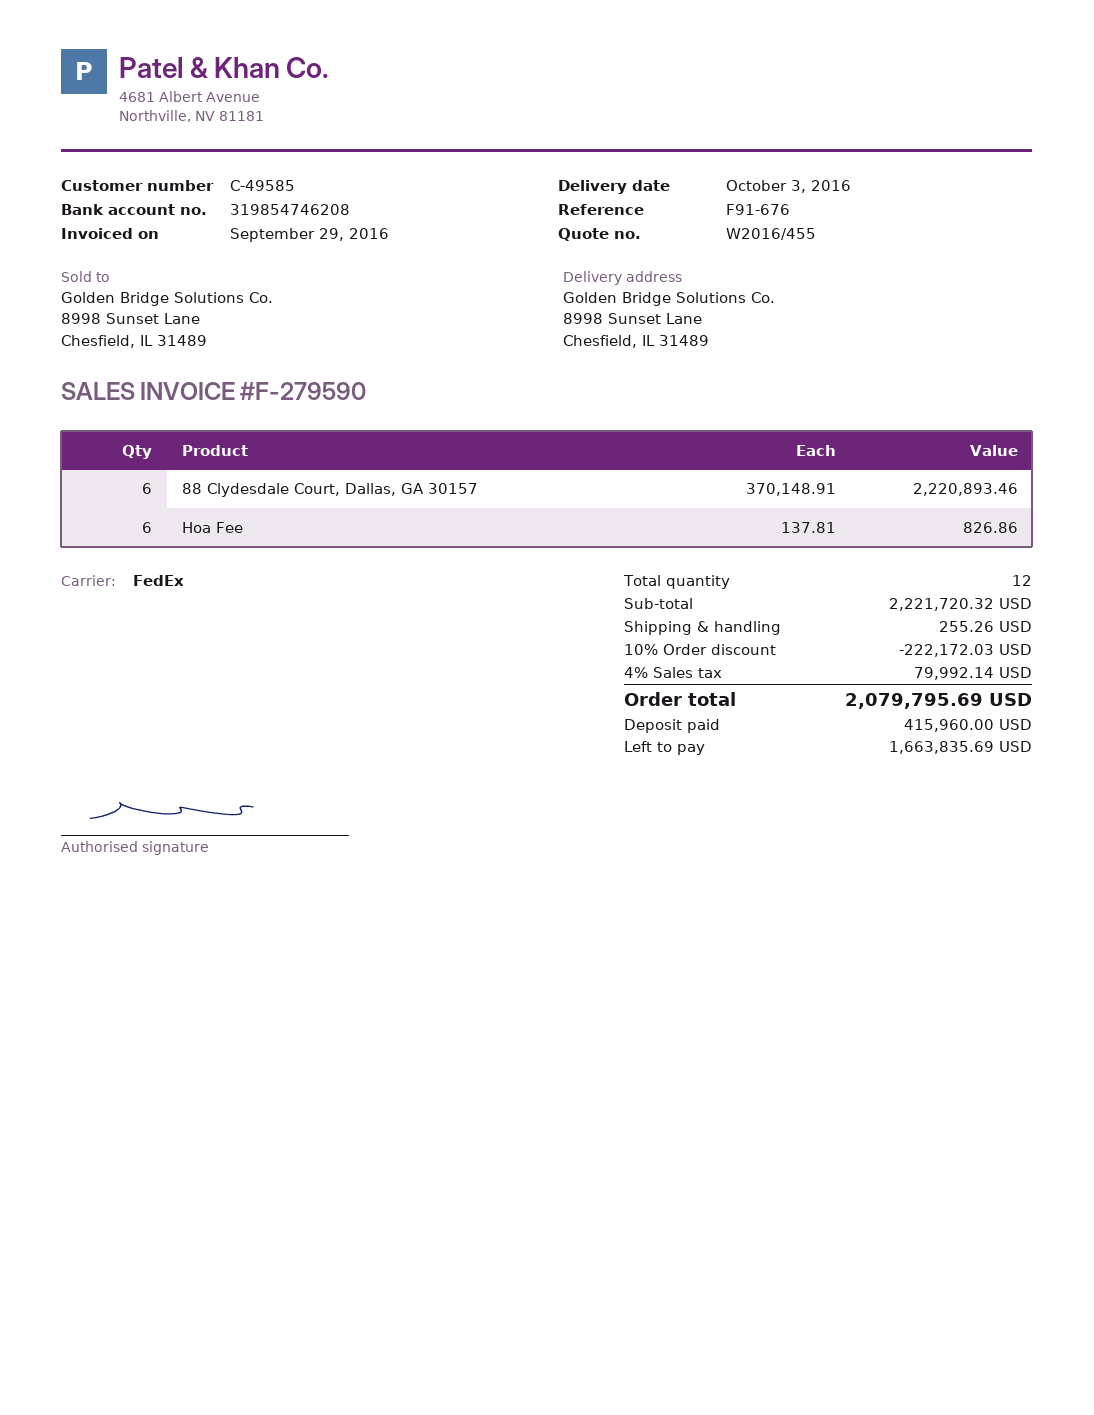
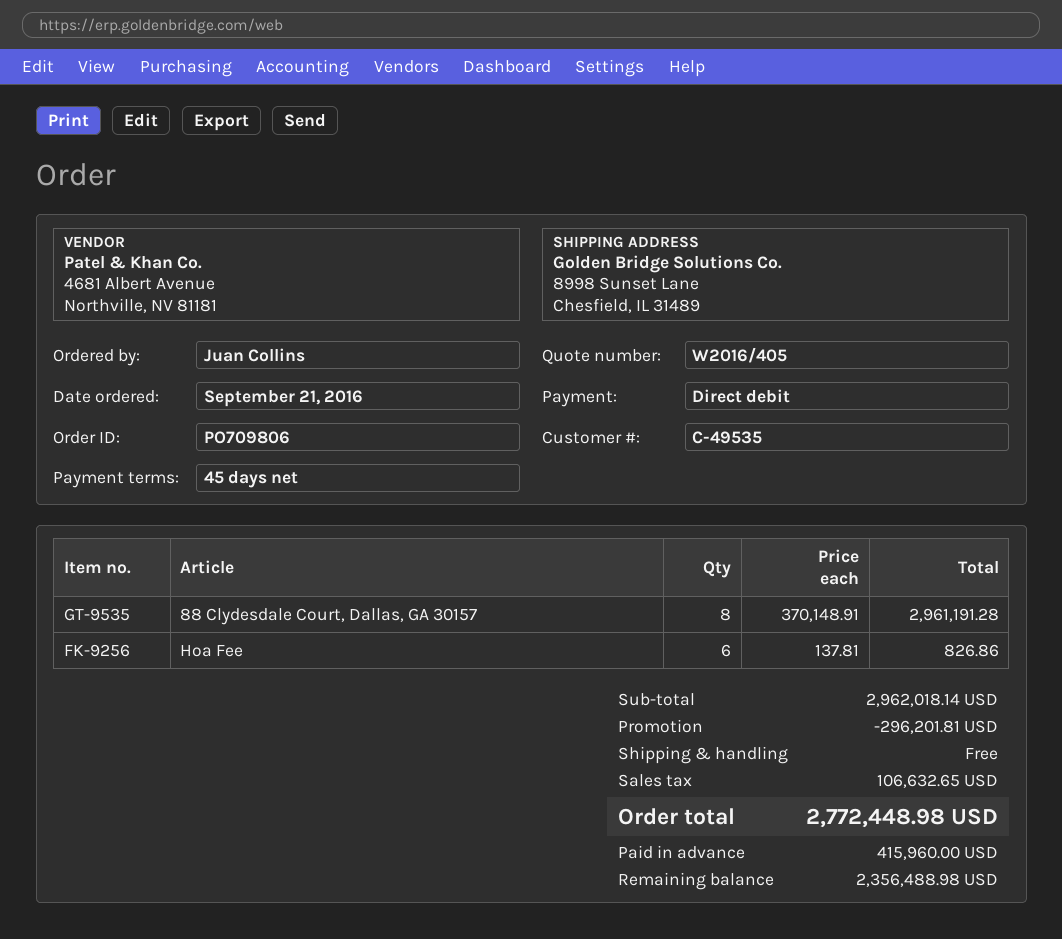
quote number: W2016/455 -> W2016/405
customer number: C-49585 -> C-49535
88 Clydesdale Court, Dallas, GA 30157: 6 x 370148.91 = 2220893.46 -> 8 x 370148.91 = 2961191.28
subtotal: 2221720.32 -> 2962018.14
discount: 222172.03 -> 296201.81
shipping: 255.26 -> 0.00
tax: 79992.14 -> 106632.65
total: 2079795.69 -> 2772448.98
balance: 1663835.69 -> 2356488.98

